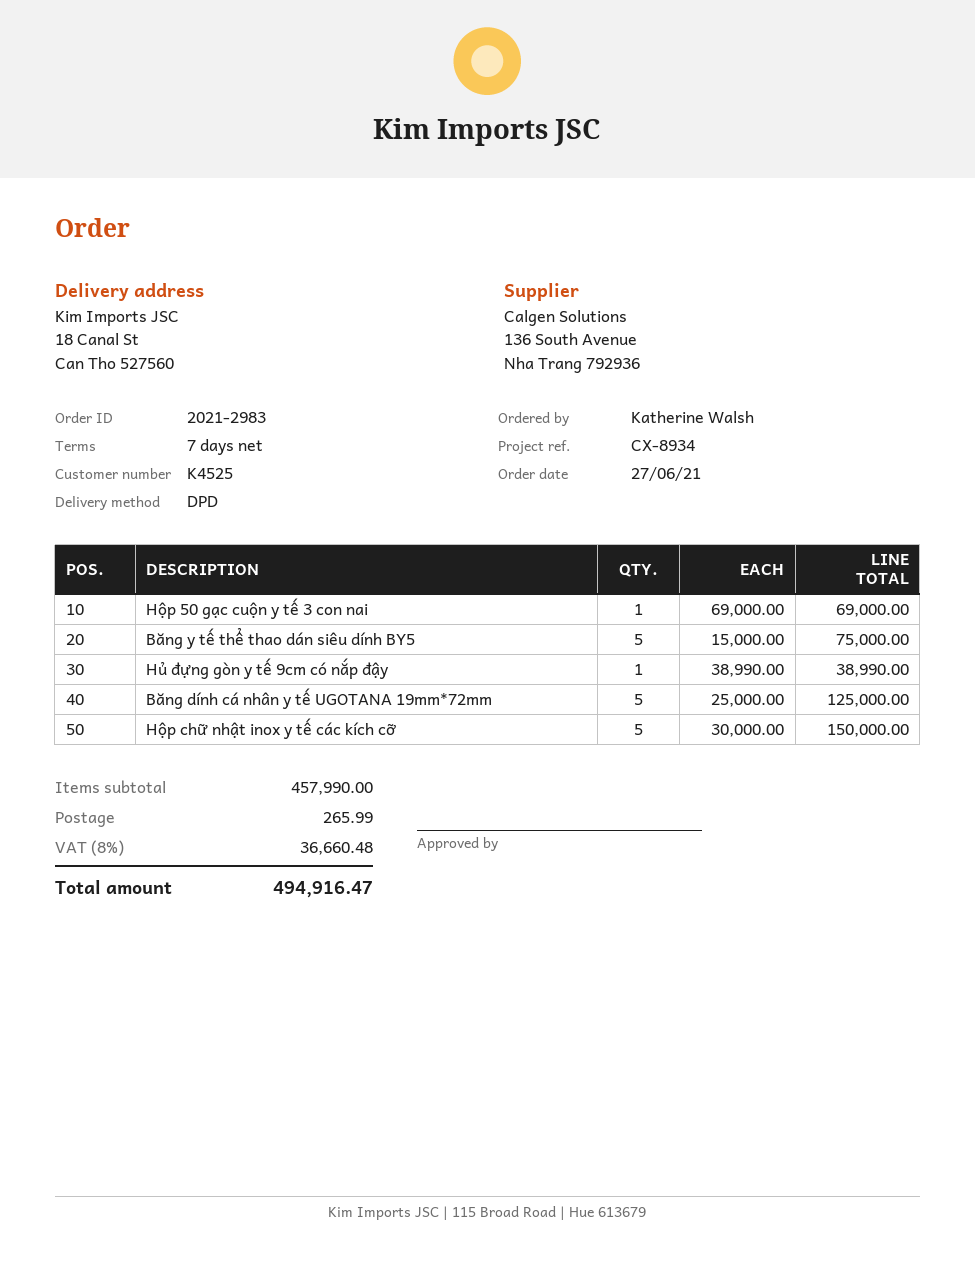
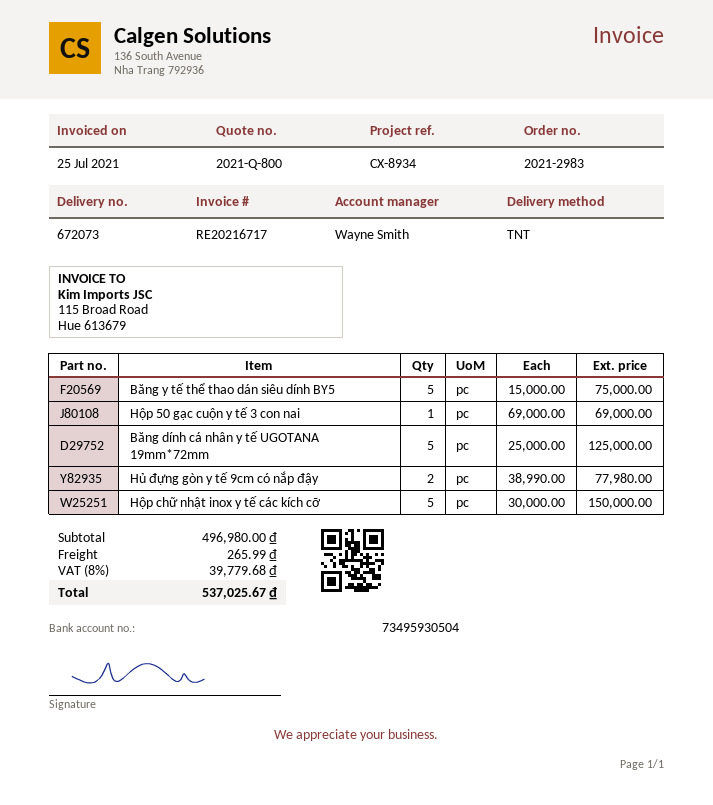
shipping method: DPD -> TNT
Hủ đựng gòn y tế 9cm có nắp đậy: 1 x 38990.00 = 38990.00 -> 2 x 38990.00 = 77980.00
subtotal: 457990.00 -> 496980.00
tax: 8% = 36660.48 -> 8% = 39779.68
total: 494916.47 -> 537025.67

